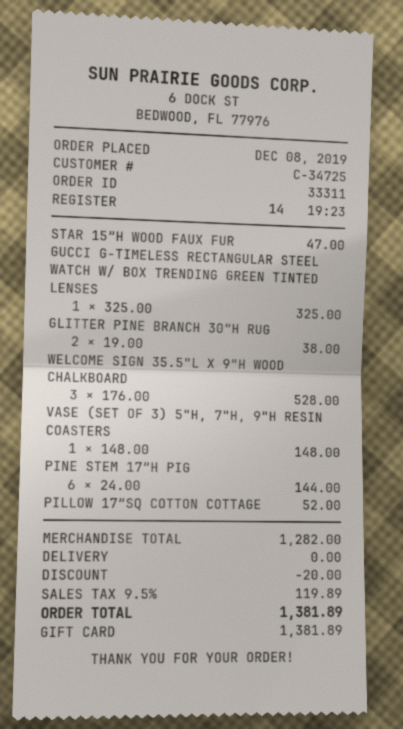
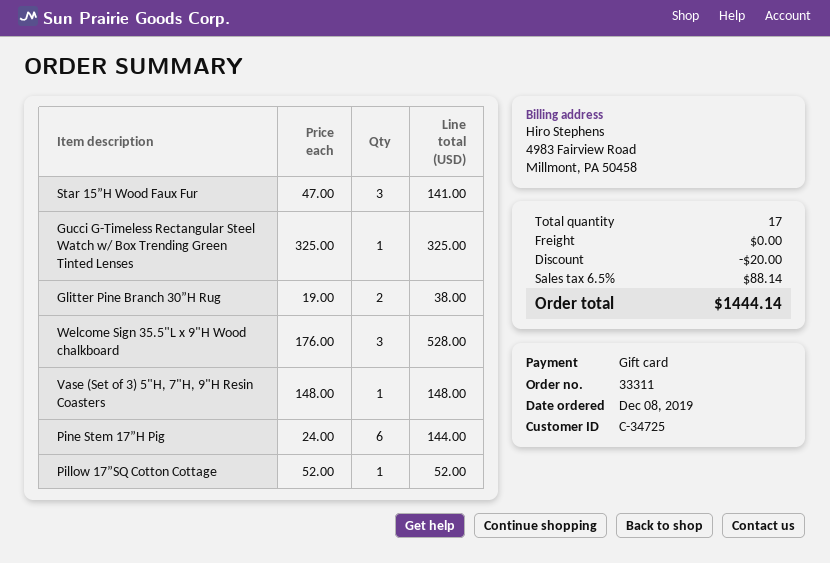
STAR 15”H WOOD FAUX FUR: 1 x 47.00 = 47.00 -> 3 x 47.00 = 141.00
tax: 9.5% = 119.89 -> 6.5% = 88.14
total: 1381.89 -> 1444.14

